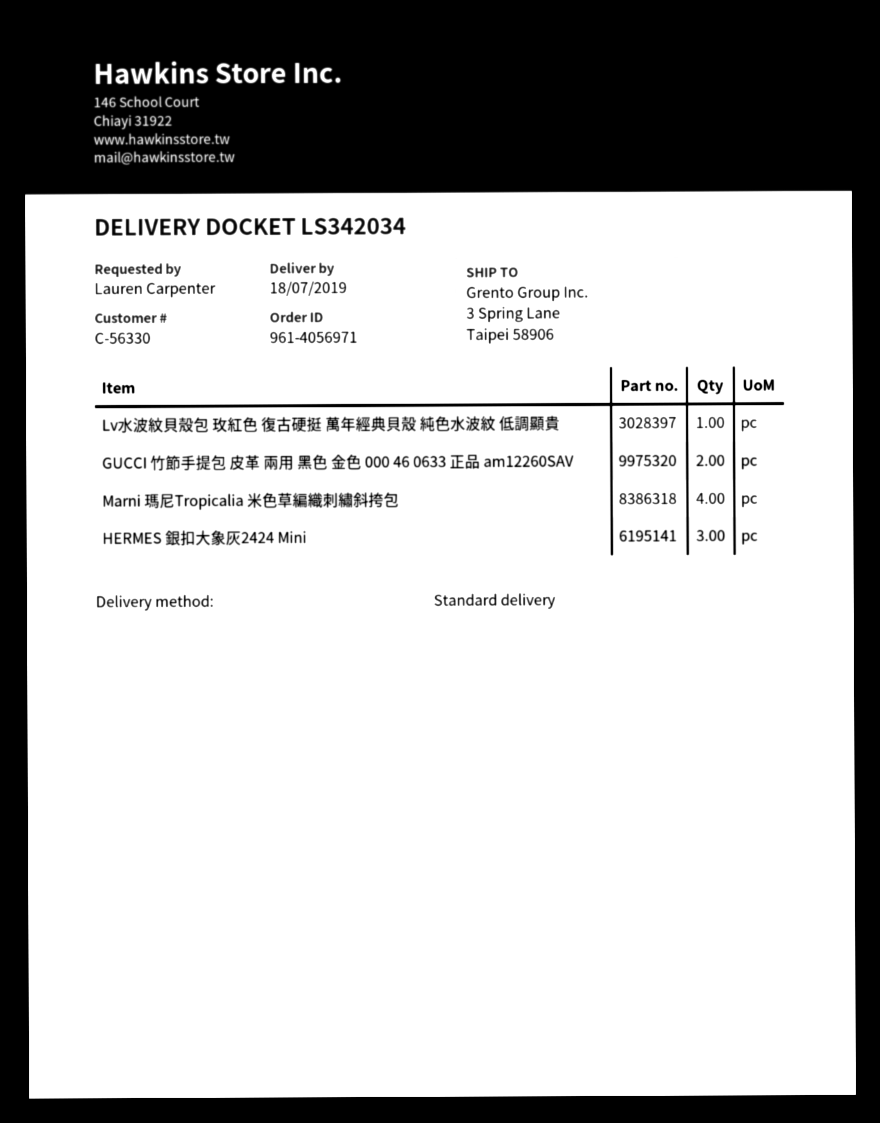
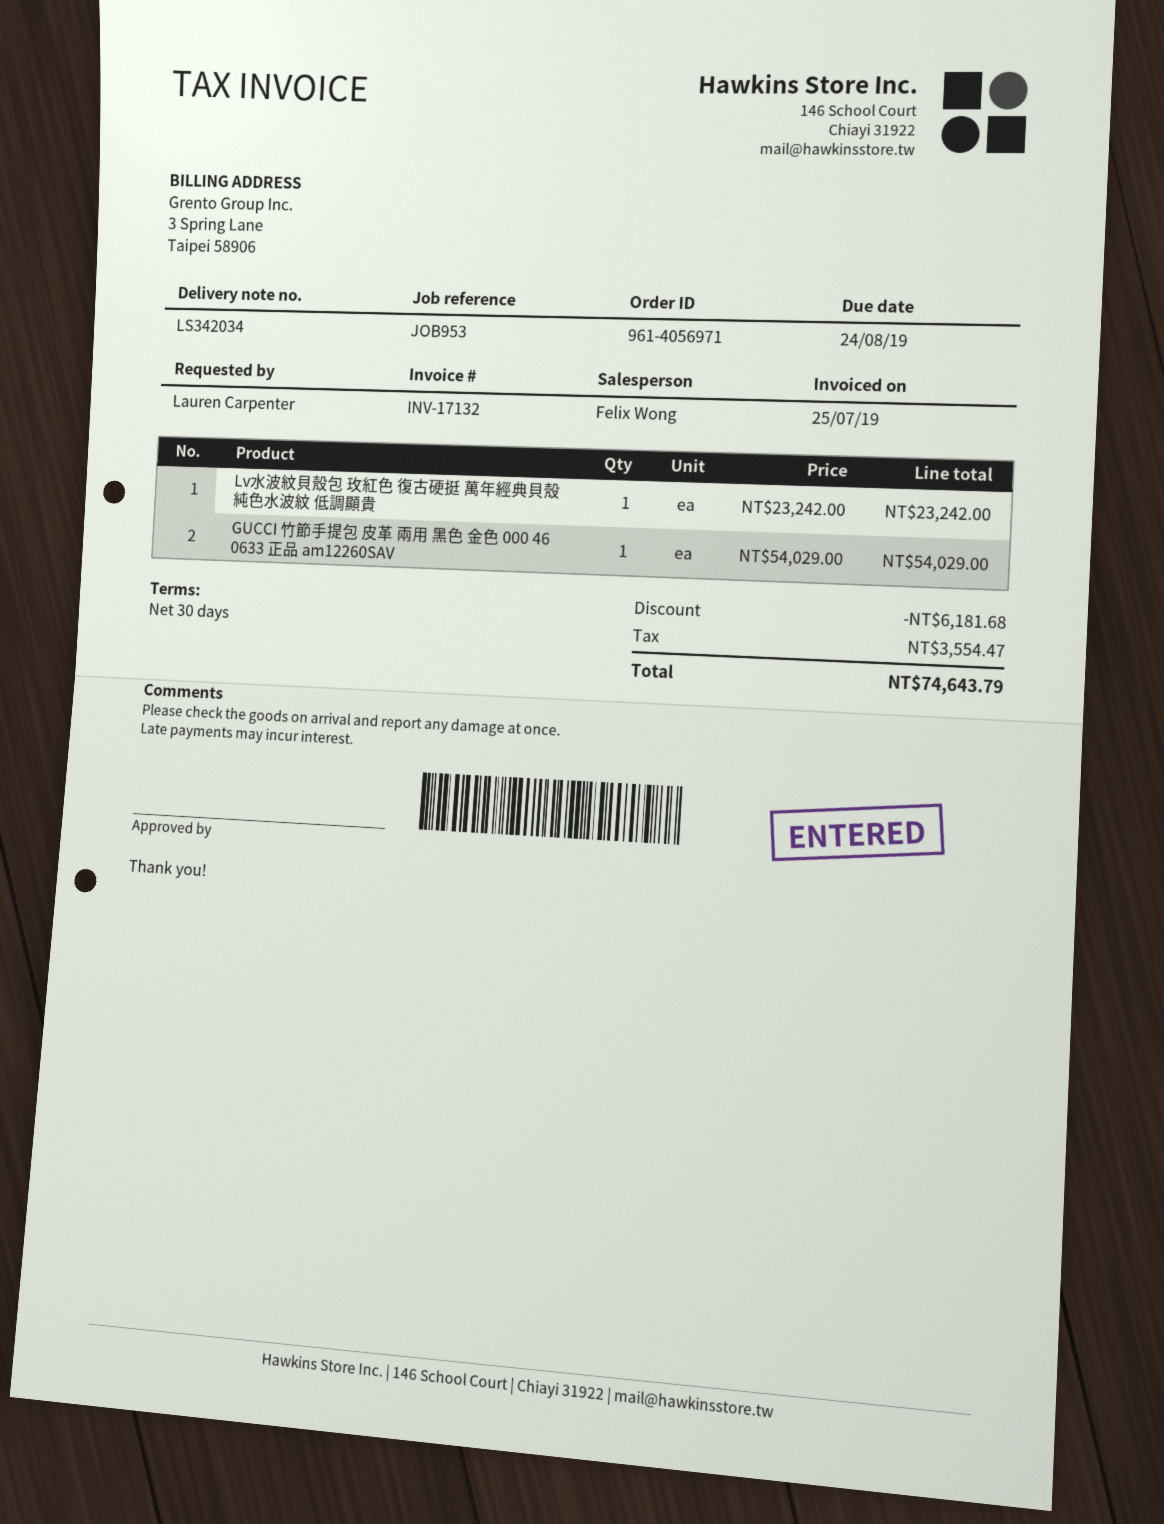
GUCCI 竹節手提包 皮革 兩用 黑色 金色 000 46 0633 正品 am12260SAV: 2 -> 1
Marni 瑪尼Tropicalia 米色草編織刺繡斜挎包: 4 -> none
HERMES 銀扣大象灰2424 Mini: 3 -> none

